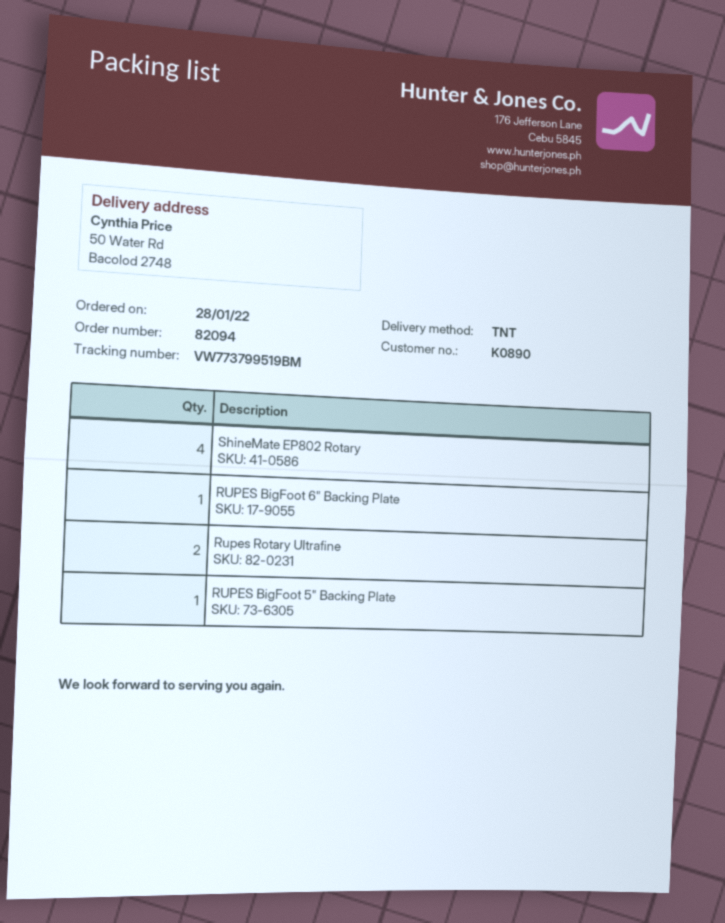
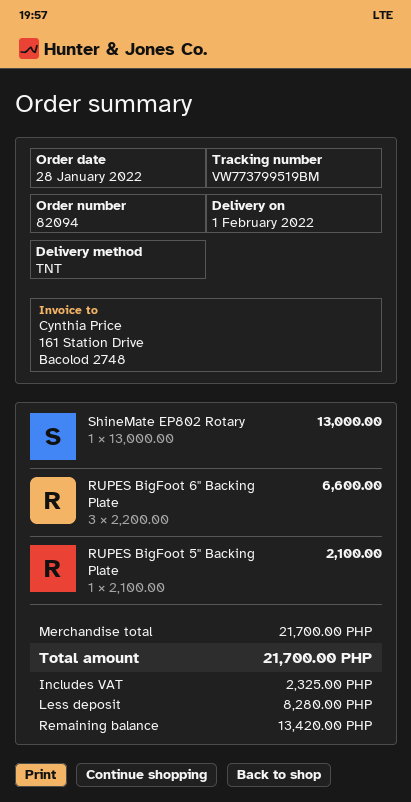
ShineMate EP802 Rotary: 4 -> 1
RUPES BigFoot 6" Backing Plate: 1 -> 3
Rupes Rotary Ultrafine: 2 -> none

